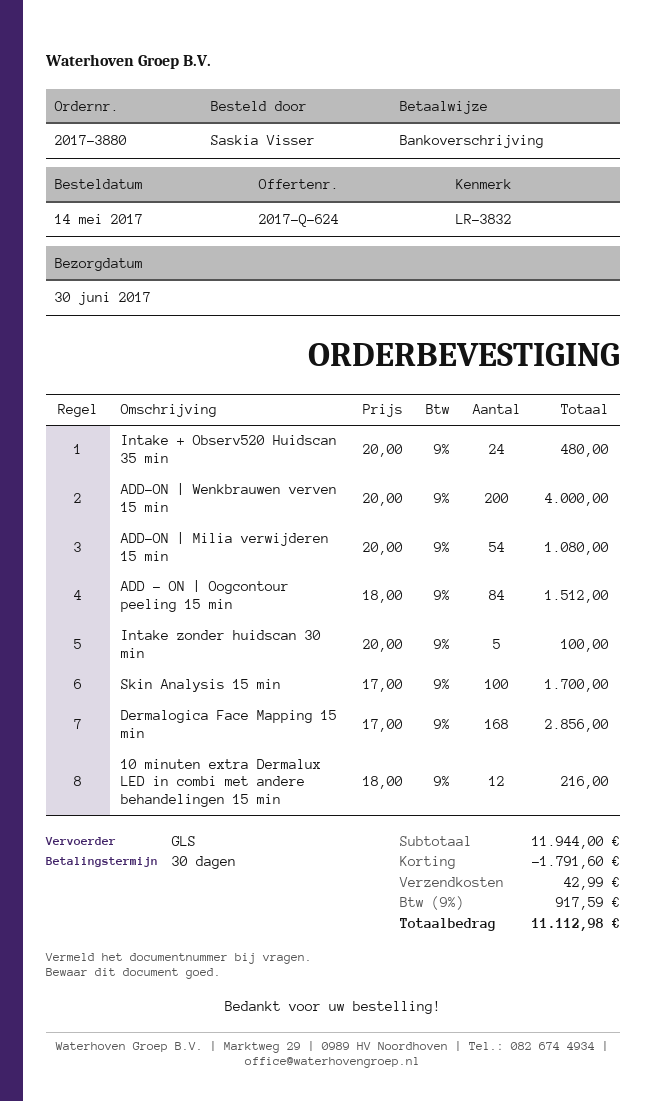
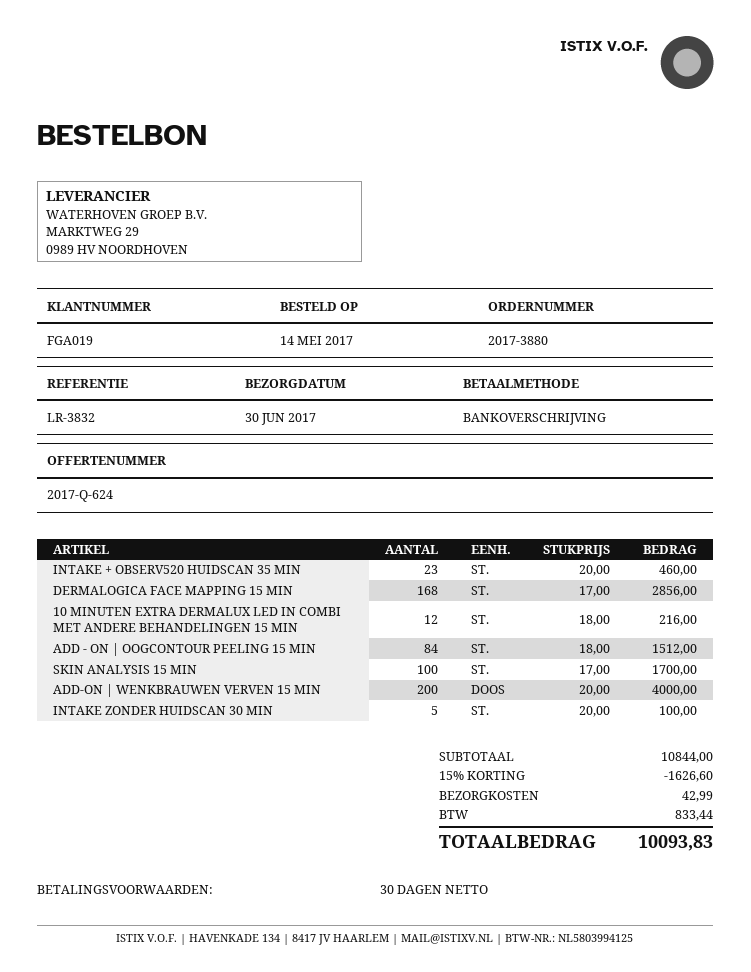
Intake + Observ520 Huidscan 35 min: 24 x 20.00 = 480.00 -> 23 x 20.00 = 460.00
ADD-ON | Milia verwijderen 15 min: 54 x 20.00 = 1080.00 -> none
subtotal: 11944.00 -> 10844.00
discount: 1791.60 -> 1626.60
tax: 917.59 -> 833.44
total: 11112.98 -> 10093.83

